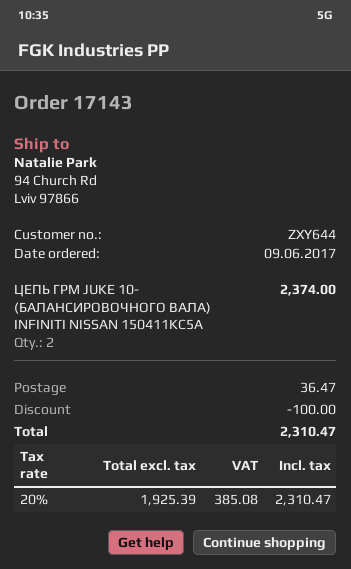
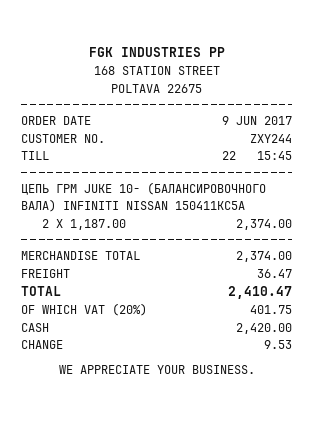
customer number: ZXY644 -> ZXY244
discount: 100.00 -> none
tax: 20% = 385.08 -> 20% = 401.75
total: 2310.47 -> 2410.47

